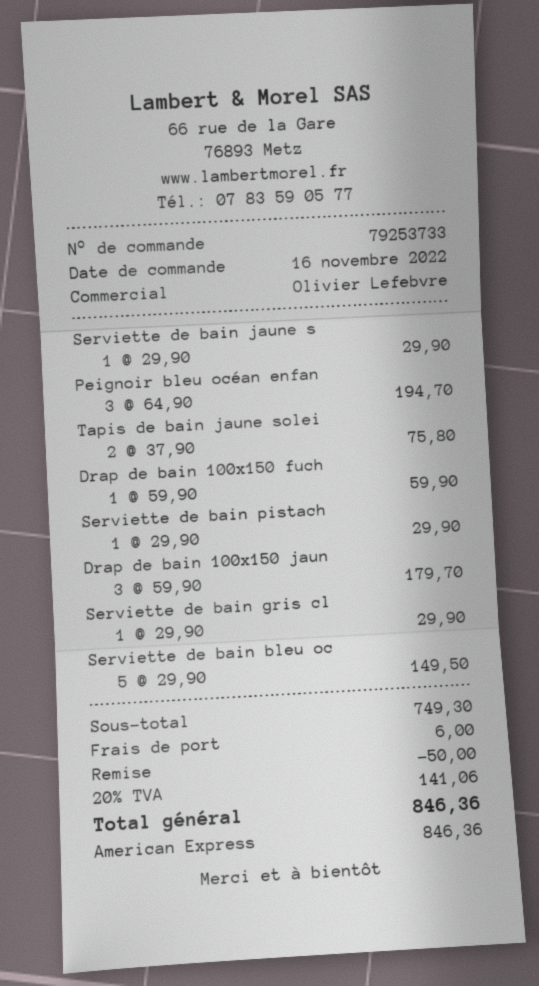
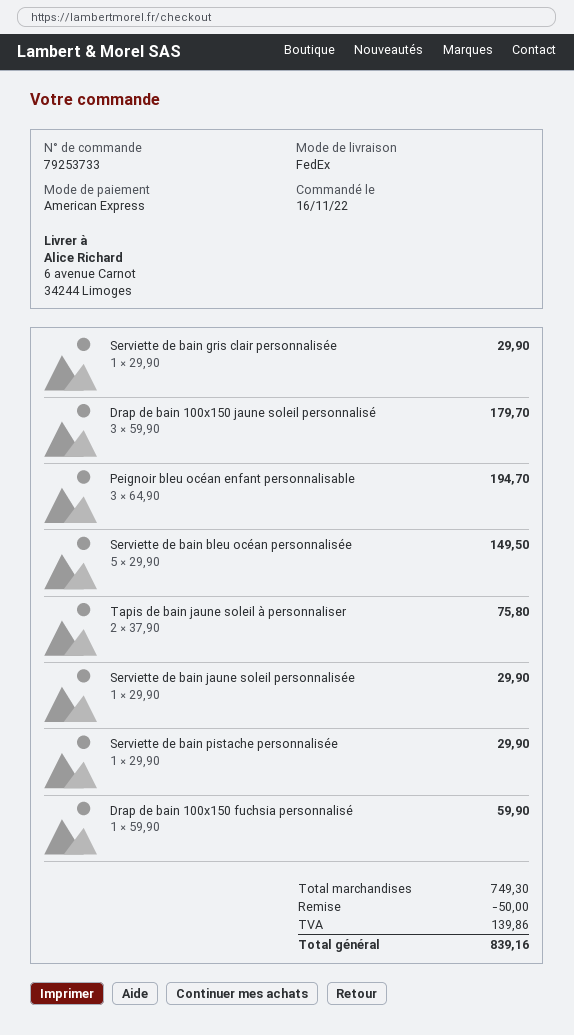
shipping: 6.00 -> none
tax: 141.06 -> 139.86
total: 846.36 -> 839.16

